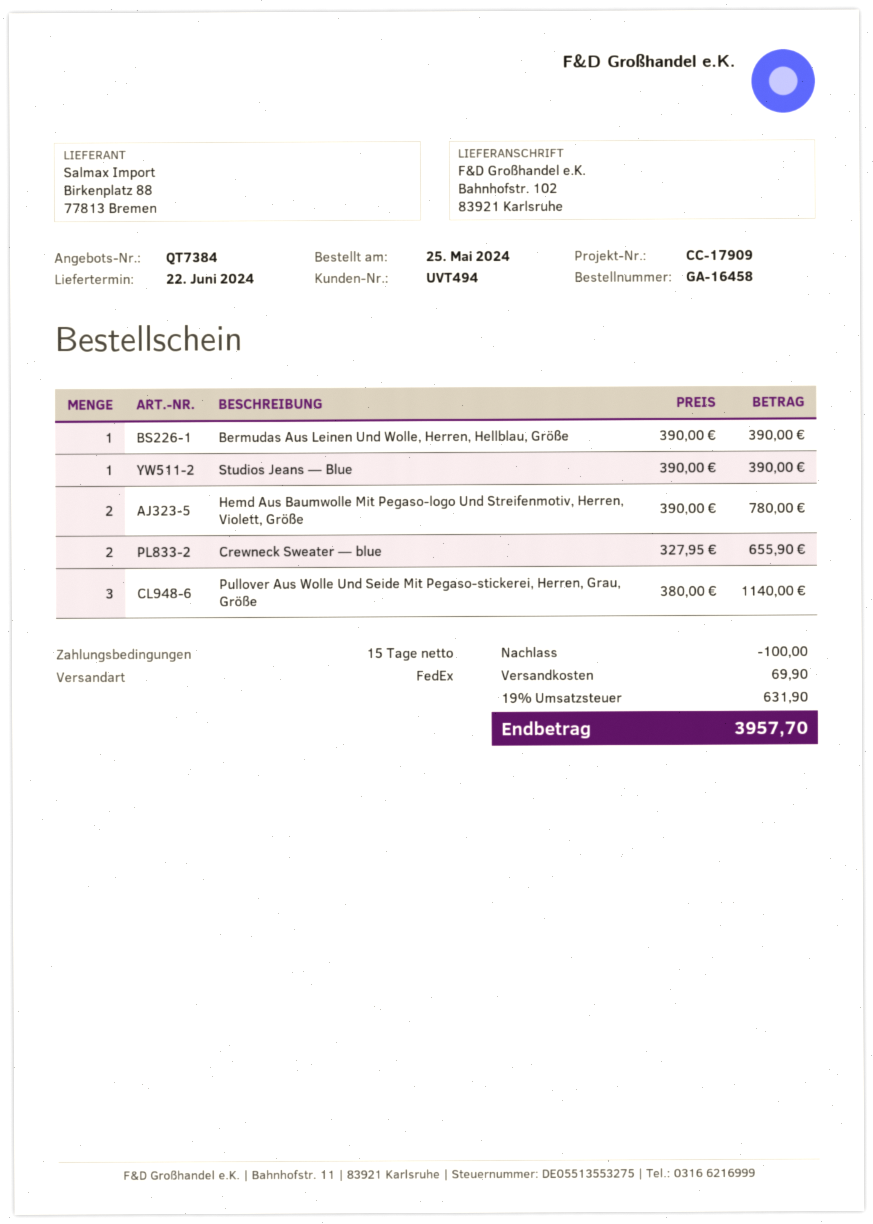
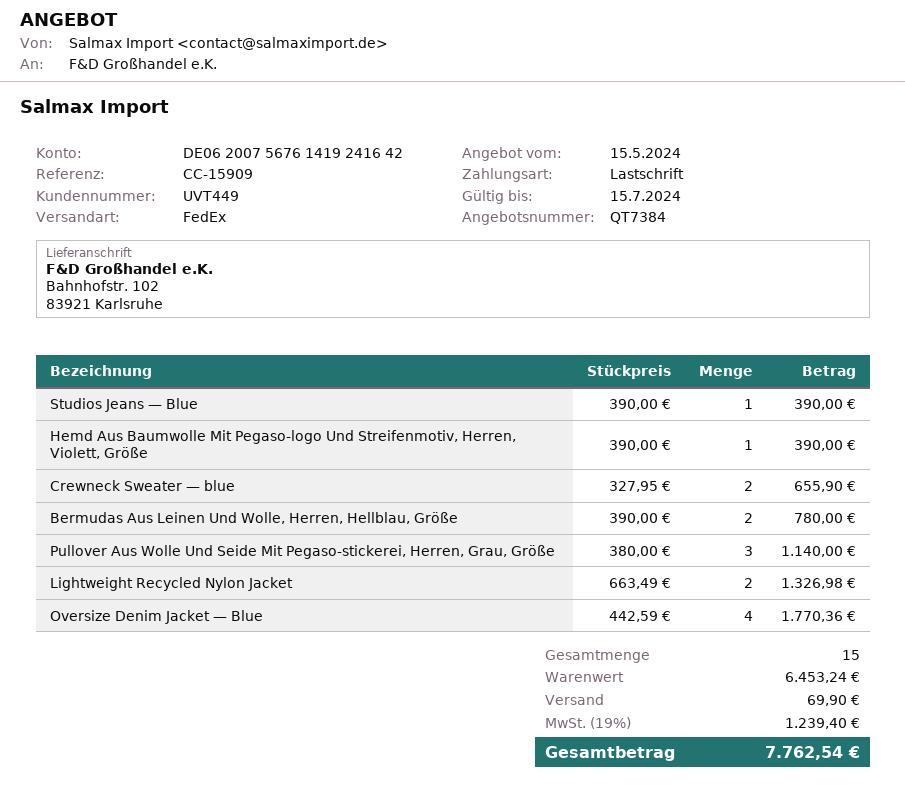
customer number: UVT494 -> UVT449
reference: CC-17909 -> CC-15909
Bermudas Aus Leinen Und Wolle, Herren, Hellblau, Größe: 1 x 390.00 = 390.00 -> 2 x 390.00 = 780.00
Hemd Aus Baumwolle Mit Pegaso-logo Und Streifenmotiv, Herren, Violett, Größe: 2 x 390.00 = 780.00 -> 1 x 390.00 = 390.00
Lightweight Recycled Nylon Jacket: none -> 2 x 663.49 = 1326.98
Oversize Denim Jacket — Blue: none -> 4 x 442.59 = 1770.36
discount: 100.00 -> none
tax: 19% = 631.90 -> 19% = 1239.40
total: 3957.70 -> 7762.54

